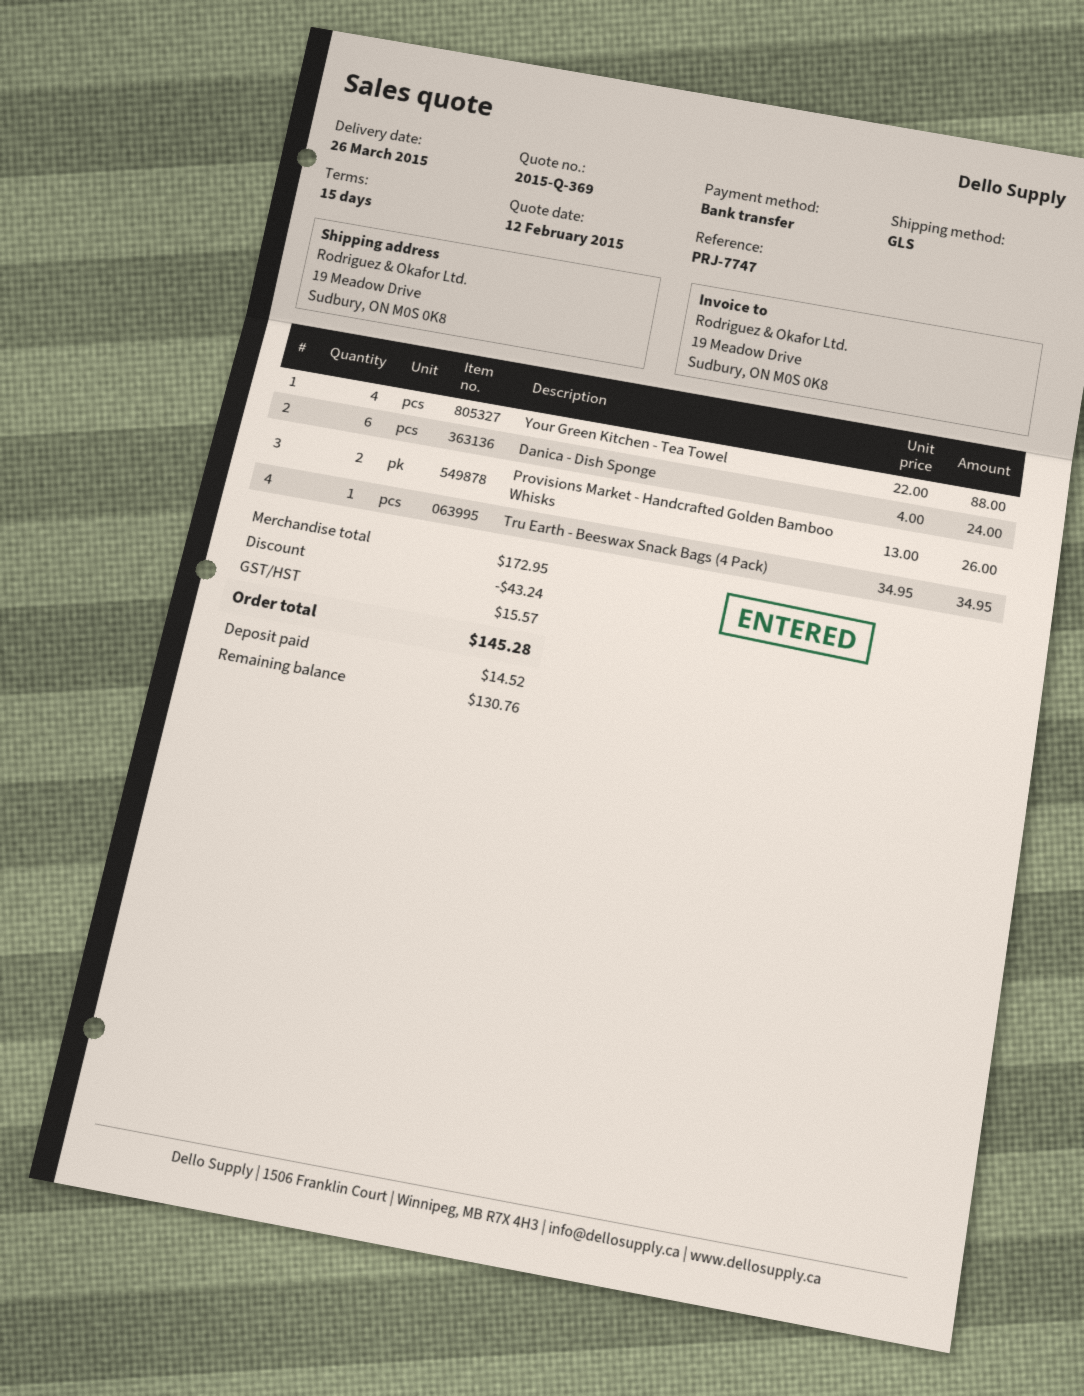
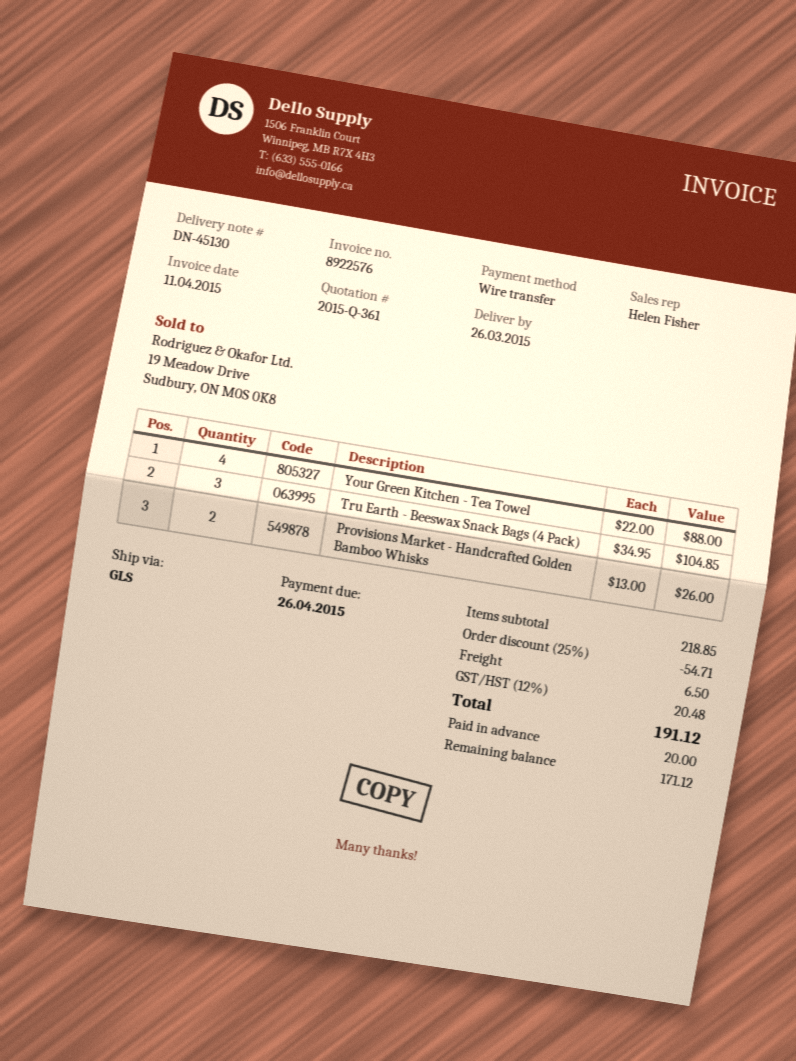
quote number: 2015-Q-369 -> 2015-Q-361
Danica - Dish Sponge: 6 x 4.00 = 24.00 -> none
Tru Earth - Beeswax Snack Bags (4 Pack): 1 x 34.95 = 34.95 -> 3 x 34.95 = 104.85
subtotal: 172.95 -> 218.85
discount: 43.24 -> 54.71
shipping: none -> 6.50
tax: 15.57 -> 20.48
total: 145.28 -> 191.12
deposit: 14.52 -> 20.00
balance: 130.76 -> 171.12

